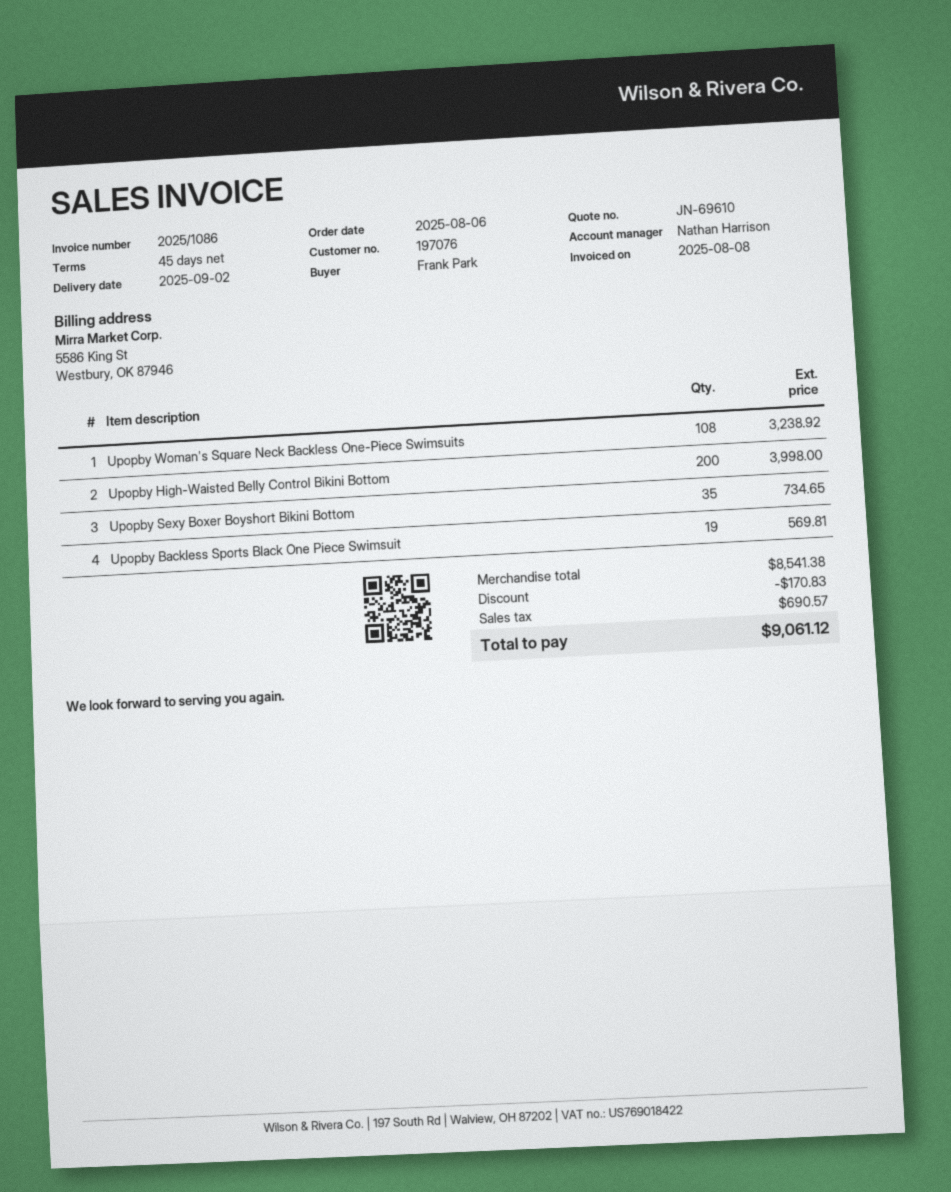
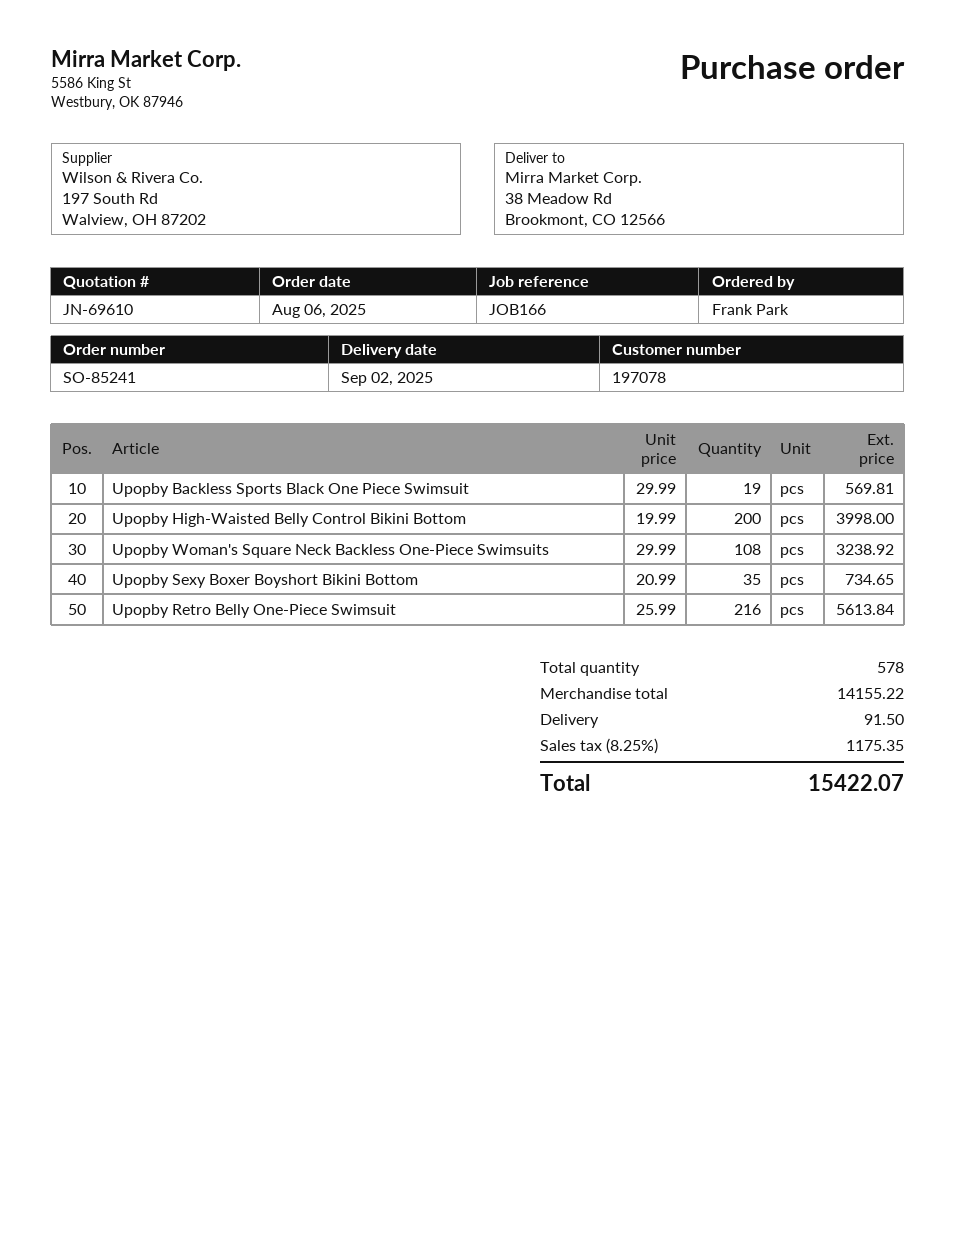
customer number: 197076 -> 197078
Upopby Retro Belly One-Piece Swimsuit: none -> 216 for 5613.84
subtotal: 8541.38 -> 14155.22
discount: 170.83 -> none
shipping: none -> 91.50
tax: 690.57 -> 1175.35
total: 9061.12 -> 15422.07

